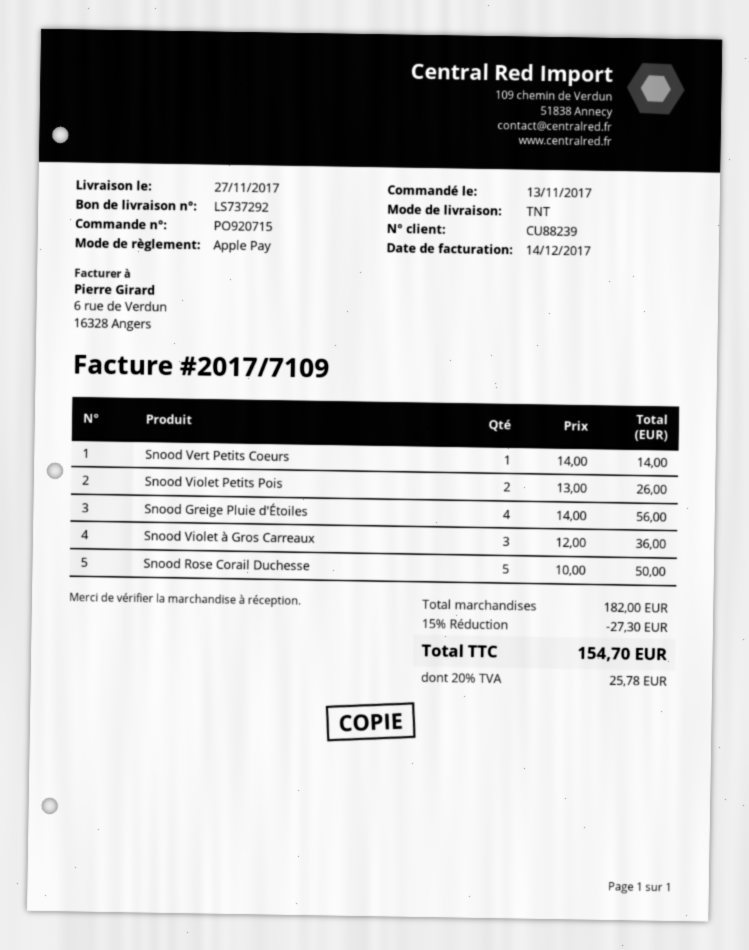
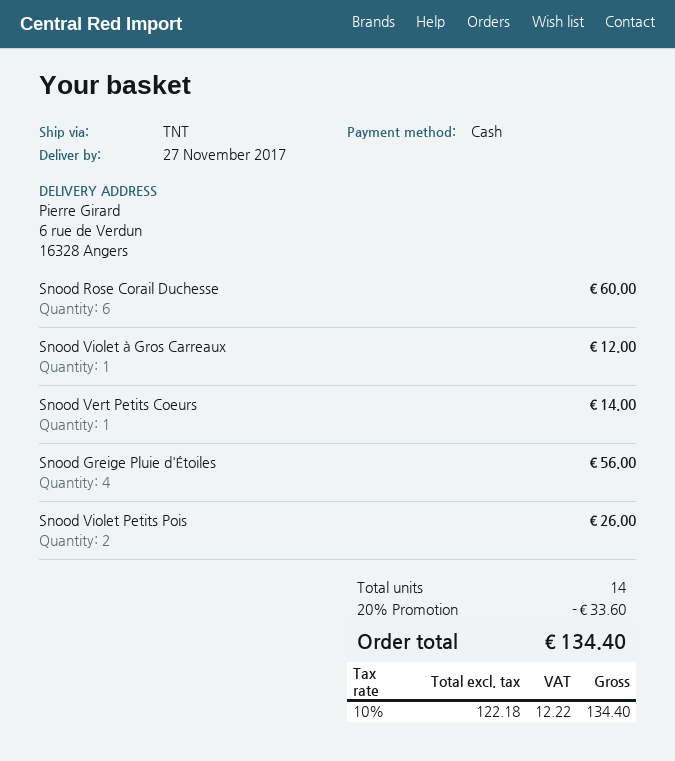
payment method: Apple Pay -> cash
Snood Violet à Gros Carreaux: 3 for 36.00 -> 1 for 12.00
Snood Rose Corail Duchesse: 5 for 50.00 -> 6 for 60.00
discount: 15% = 27.30 -> 20% = 33.60
tax: 20% = 25.78 -> 10% = 12.22
total: 154.70 -> 134.40

